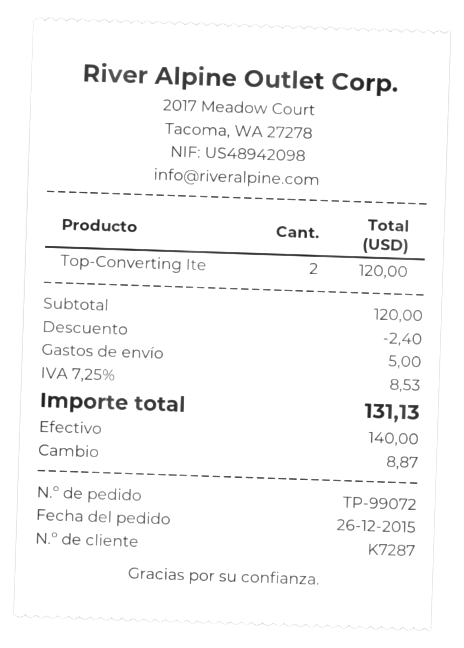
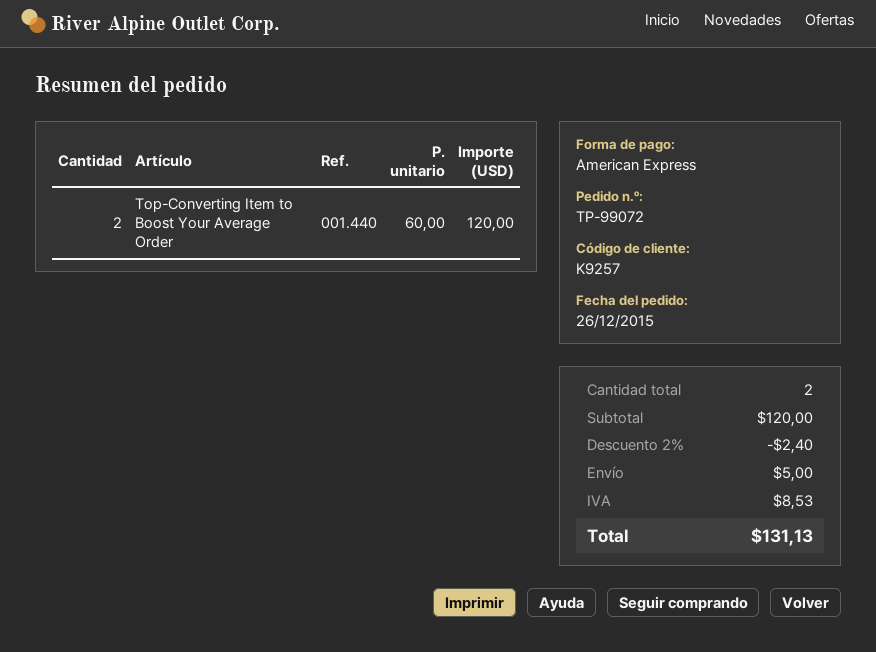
customer number: K7287 -> K9257
payment method: cash -> American Express

